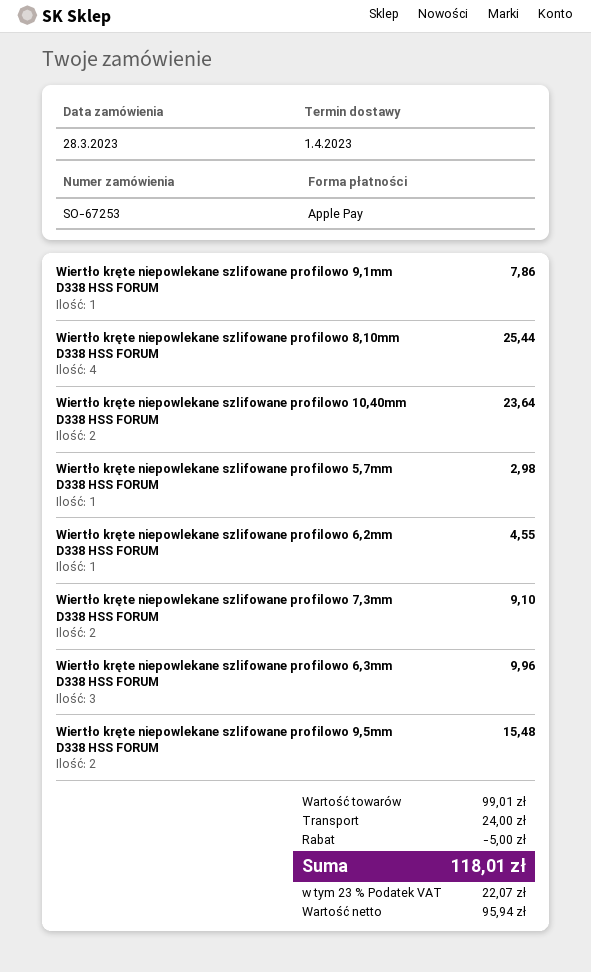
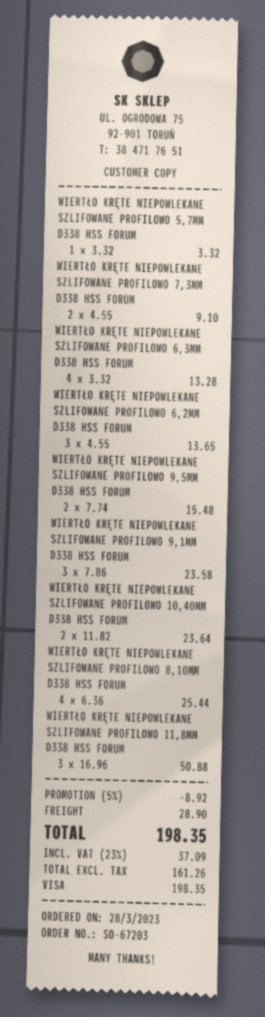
order number: SO-67253 -> SO-67203
payment method: Apple Pay -> Visa
Wiertło kręte niepowlekane szlifowane profilowo 9,1mm D338 HSS FORUM: 1 for 7.86 -> 3 for 23.58
Wiertło kręte niepowlekane szlifowane profilowo 5,7mm D338 HSS FORUM: 1 for 2.98 -> 1 for 3.32
Wiertło kręte niepowlekane szlifowane profilowo 6,2mm D338 HSS FORUM: 1 for 4.55 -> 3 for 13.65
Wiertło kręte niepowlekane szlifowane profilowo 6,3mm D338 HSS FORUM: 3 for 9.96 -> 4 for 13.28
WIERTŁO KRĘTE NIEPOWLEKANE SZLIFOWANE PROFILOWO 11,8MM D338 HSS FORUM: none -> 3 for 50.88
discount: 5.00 -> 8.92
shipping: 24.00 -> 28.90
net: 95.94 -> 161.26
tax: 23% = 22.07 -> 23% = 37.09
total: 118.01 -> 198.35

